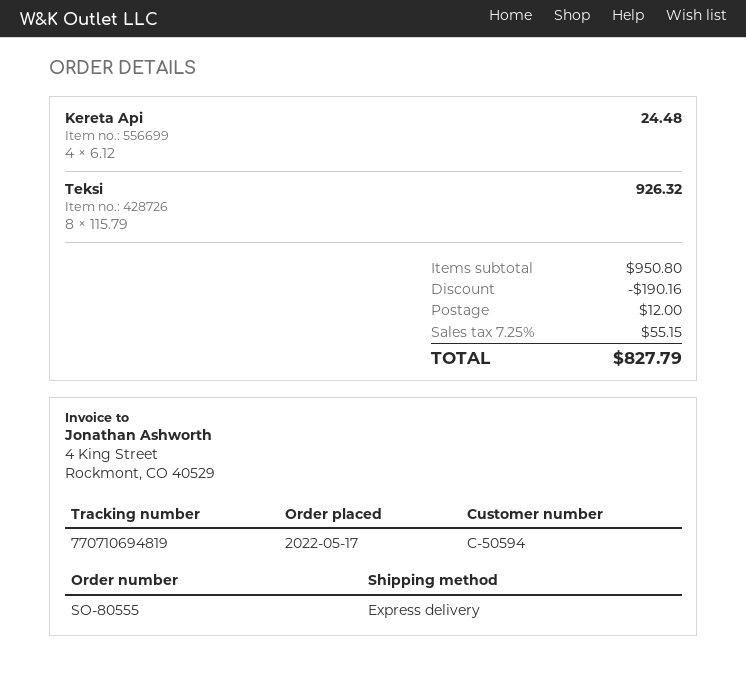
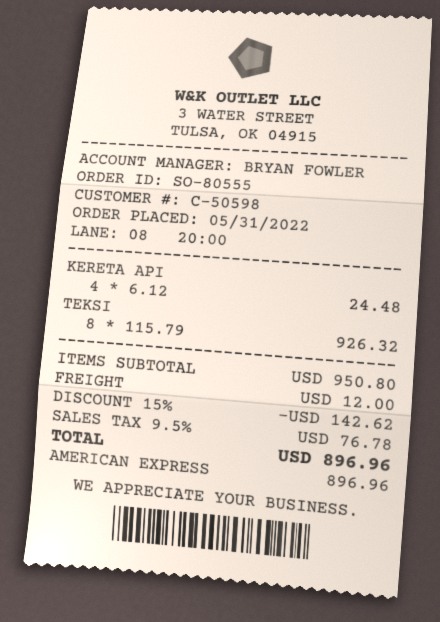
order date: 2022-05-17 -> 2022-05-31
customer number: C-50594 -> C-50598
discount: 190.16 -> 142.62
tax: 7.25% = 55.15 -> 9.5% = 76.78
total: 827.79 -> 896.96

